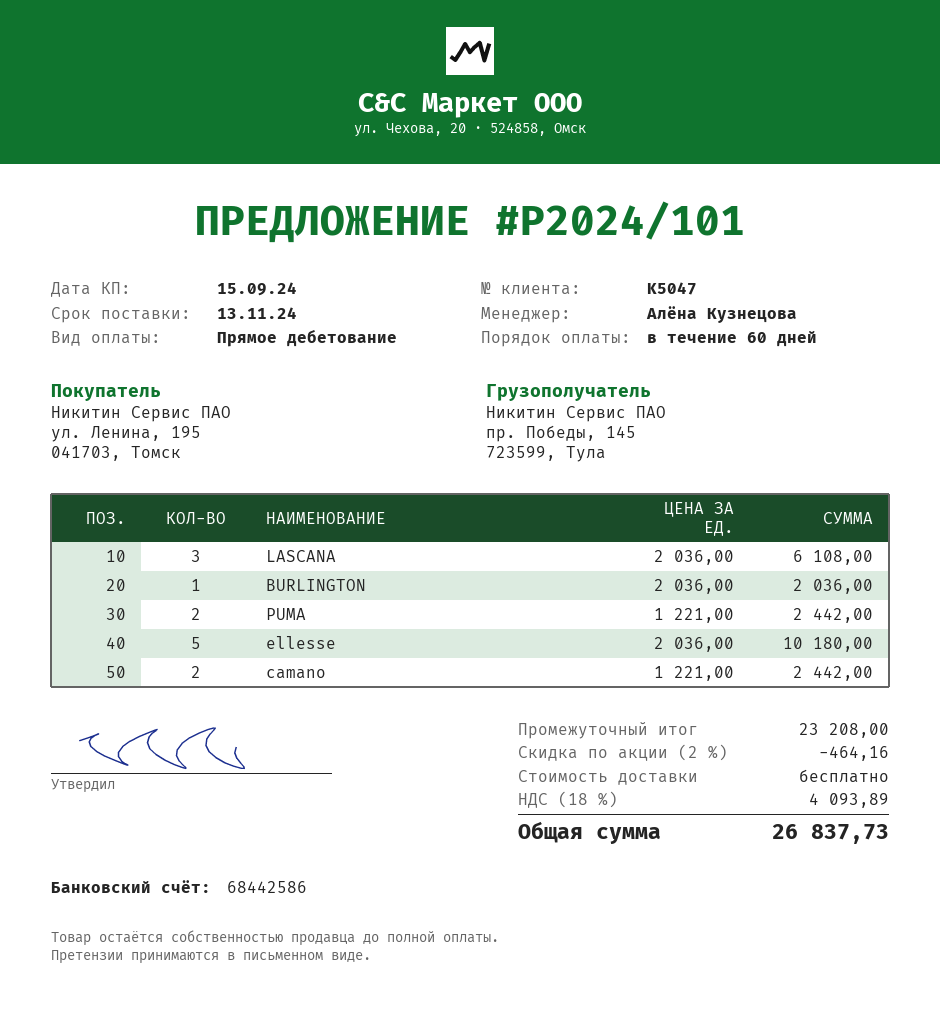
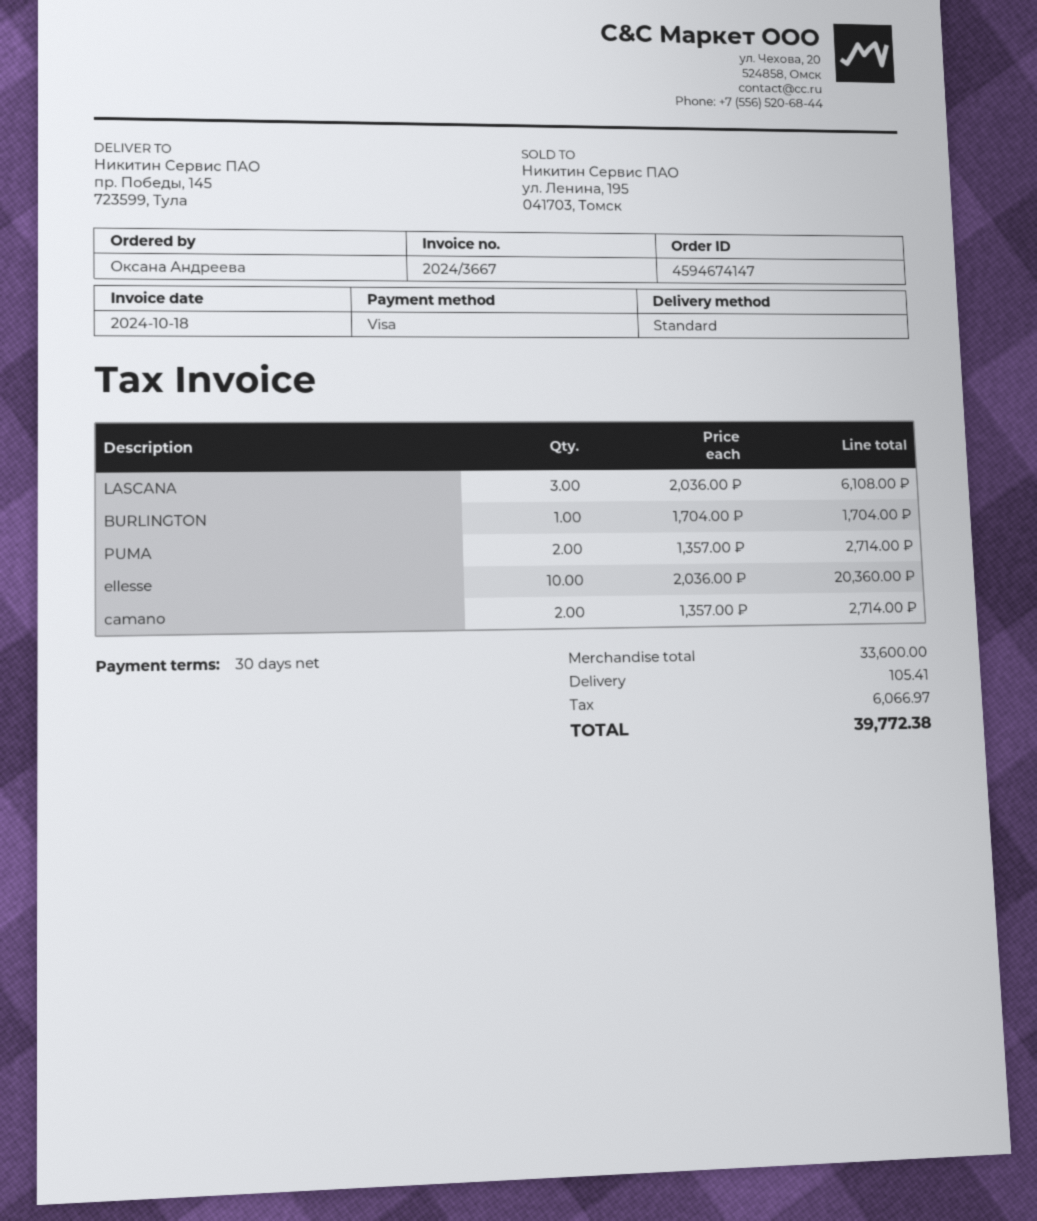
payment terms: 60 days -> 30 days
payment method: direct debit -> Visa
BURLINGTON: 1 x 2036.00 = 2036.00 -> 1 x 1704.00 = 1704.00
PUMA: 2 x 1221.00 = 2442.00 -> 2 x 1357.00 = 2714.00
ellesse: 5 x 2036.00 = 10180.00 -> 10 x 2036.00 = 20360.00
camano: 2 x 1221.00 = 2442.00 -> 2 x 1357.00 = 2714.00
subtotal: 23208.00 -> 33600.00
discount: 2% = 464.16 -> none
shipping: 0.00 -> 105.41
tax: 4093.89 -> 6066.97
total: 26837.73 -> 39772.38

